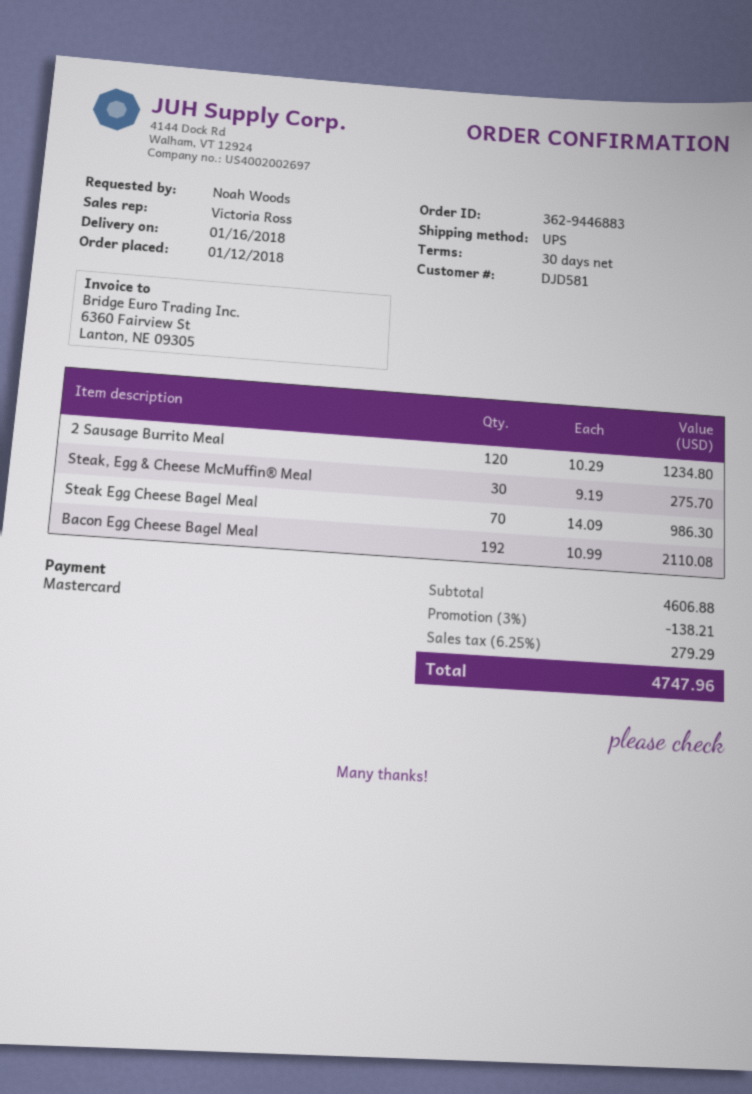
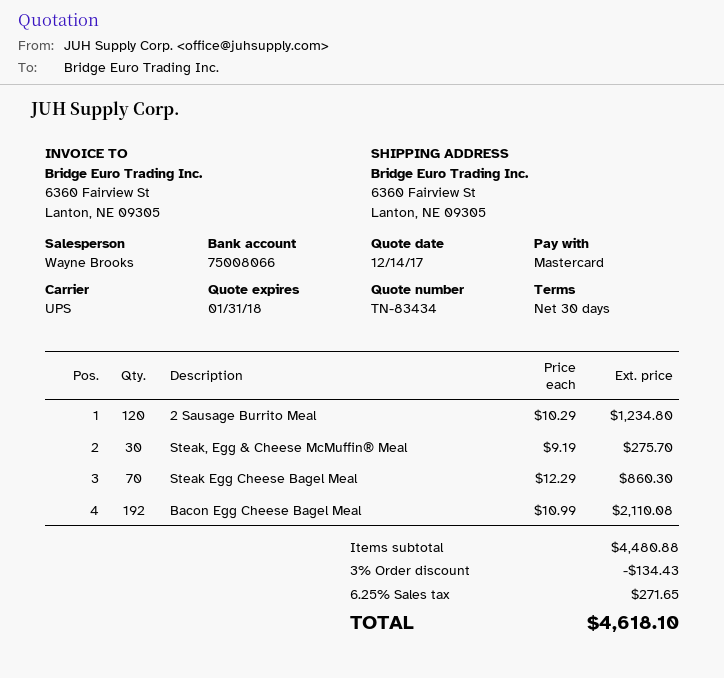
sales rep: Victoria Ross -> Wayne Brooks
Steak Egg Cheese Bagel Meal: 70 x 14.09 = 986.30 -> 70 x 12.29 = 860.30
subtotal: 4606.88 -> 4480.88
discount: 3% = 138.21 -> 3% = 134.43
tax: 6.25% = 279.29 -> 6.25% = 271.65
total: 4747.96 -> 4618.10

